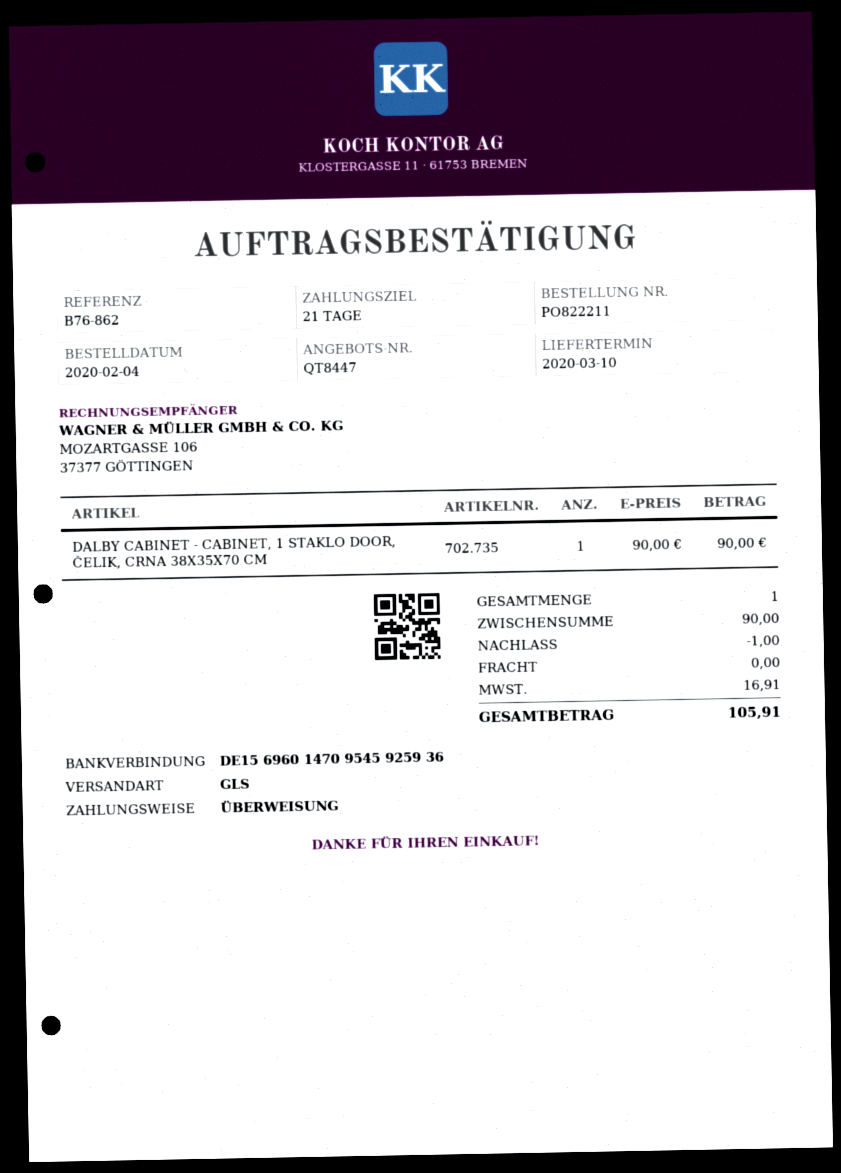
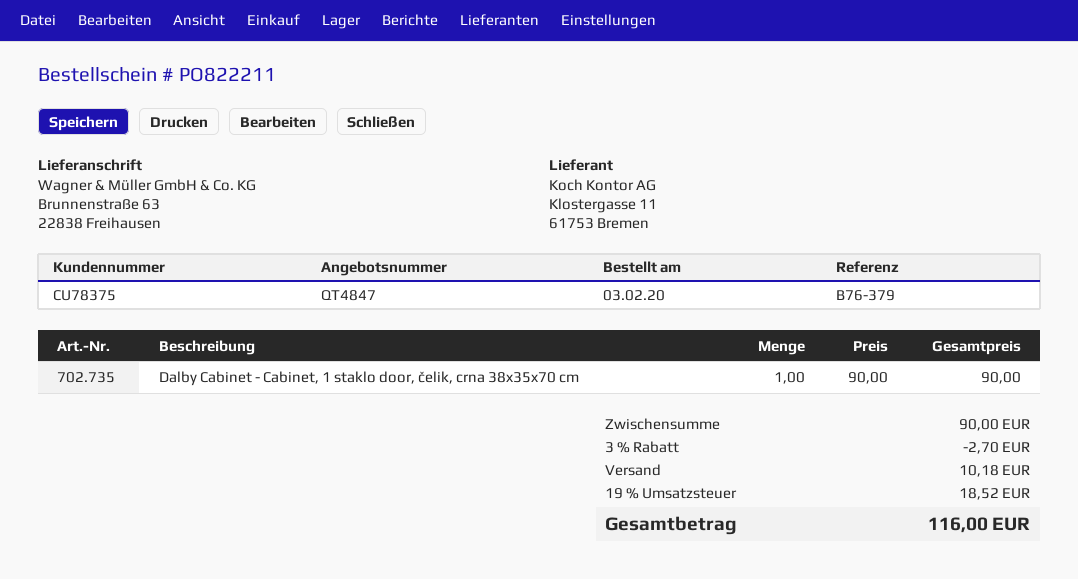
quote number: QT8447 -> QT4847
order date: 2020-02-04 -> 2020-02-03
reference: B76-862 -> B76-379
discount: 1.00 -> 2.70
shipping: 0.00 -> 10.18
tax: 16.91 -> 18.52
total: 105.91 -> 116.00

